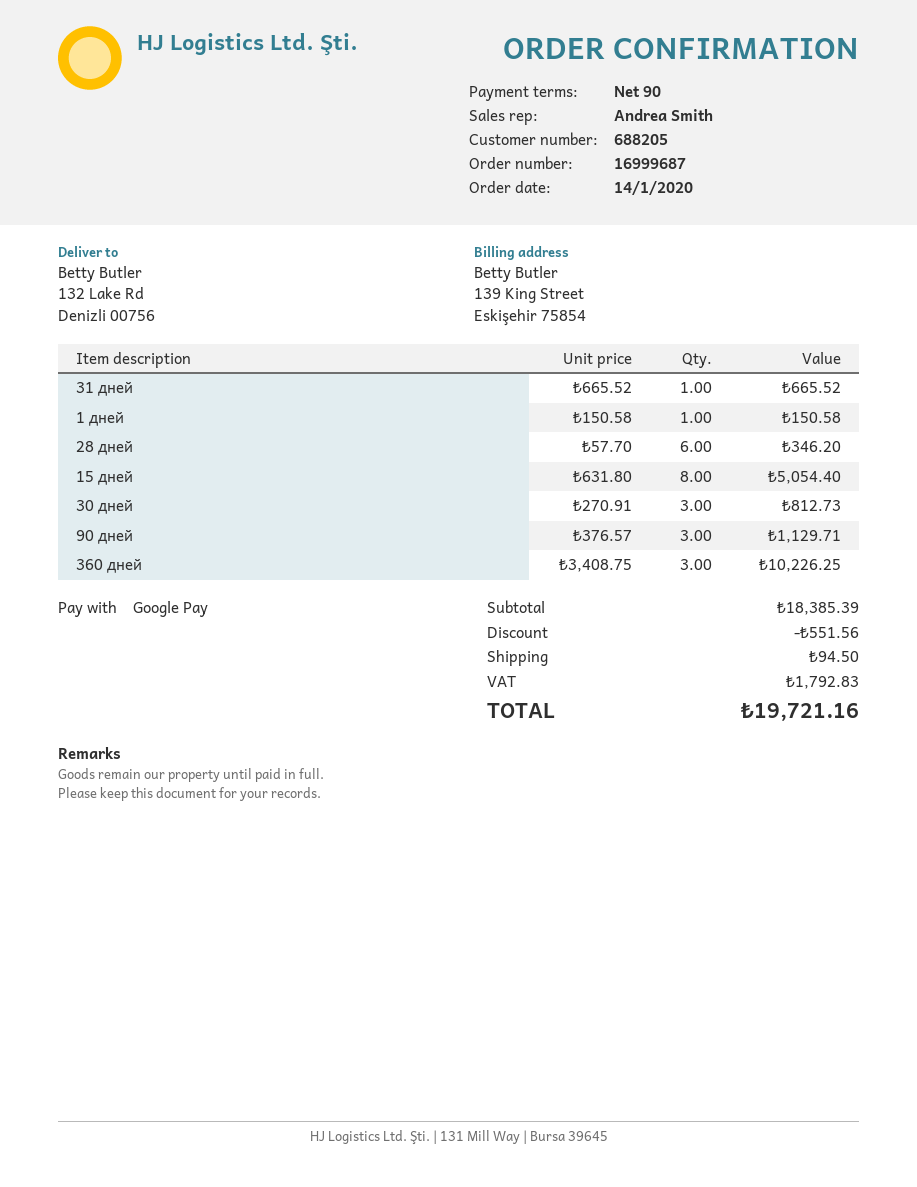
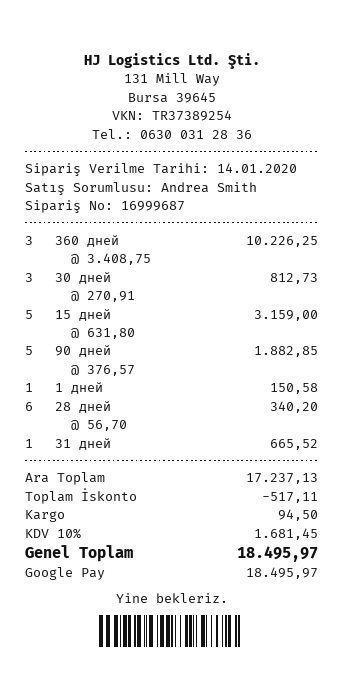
28 дней: 6 x 57.70 = 346.20 -> 6 x 56.70 = 340.20
15 дней: 8 x 631.80 = 5054.40 -> 5 x 631.80 = 3159.00
90 дней: 3 x 376.57 = 1129.71 -> 5 x 376.57 = 1882.85
subtotal: 18385.39 -> 17237.13
discount: 551.56 -> 517.11
tax: 1792.83 -> 1681.45
total: 19721.16 -> 18495.97

